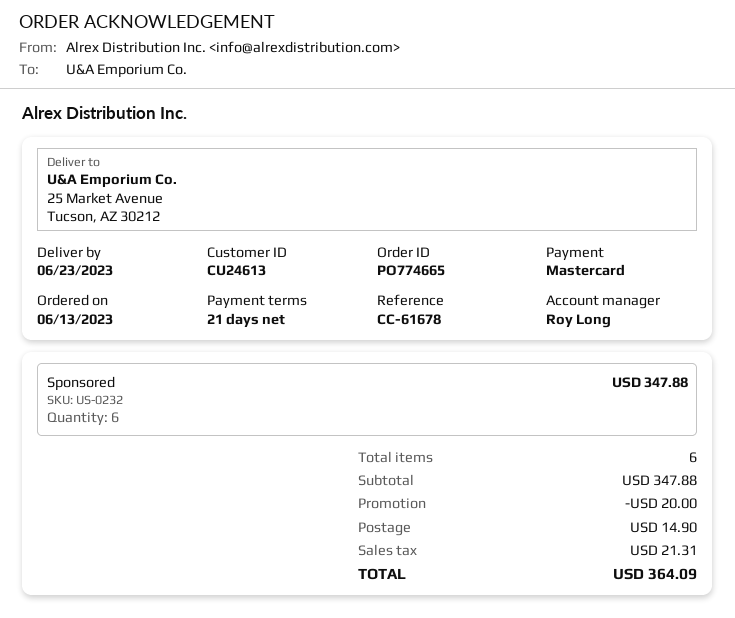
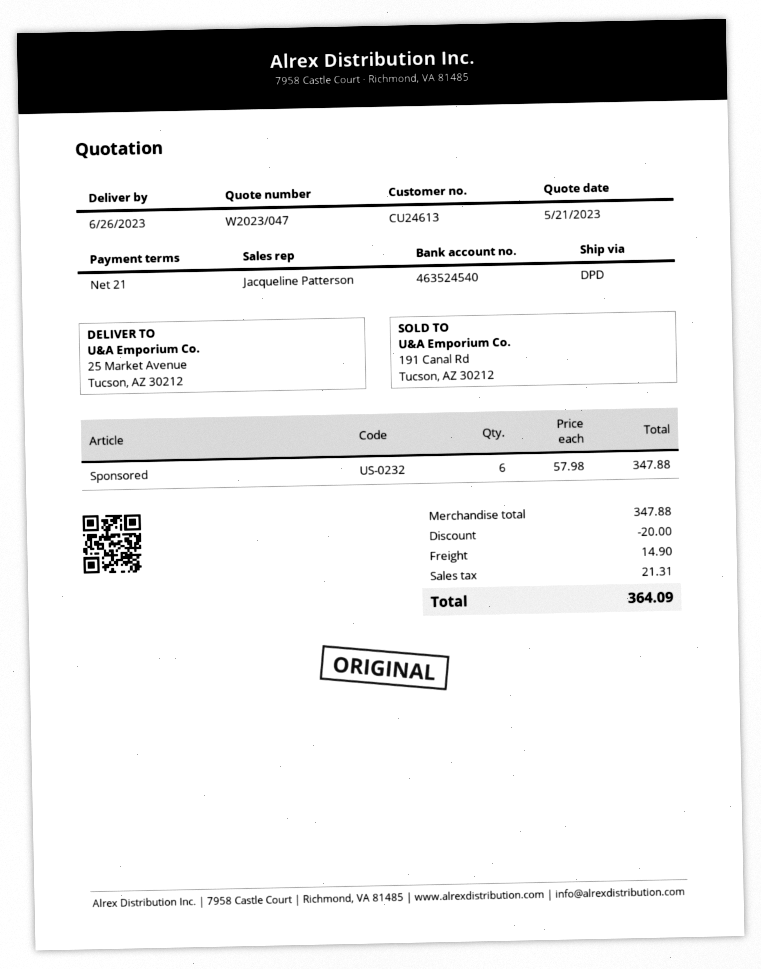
delivery date: 2023-06-23 -> 2023-06-26
sales rep: Roy Long -> Jacqueline Patterson

